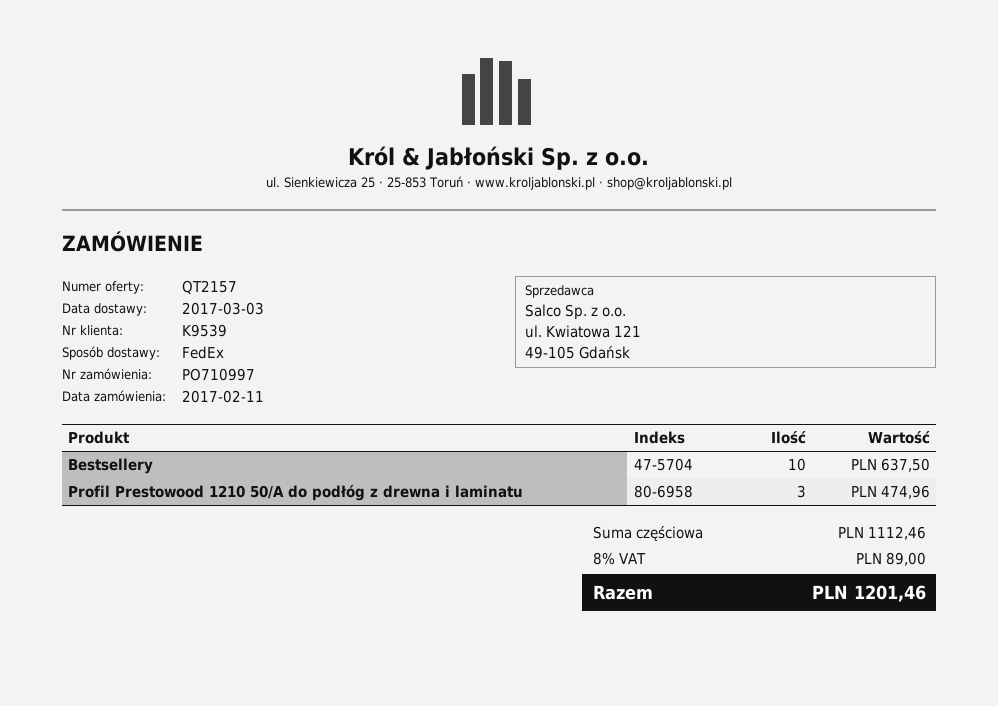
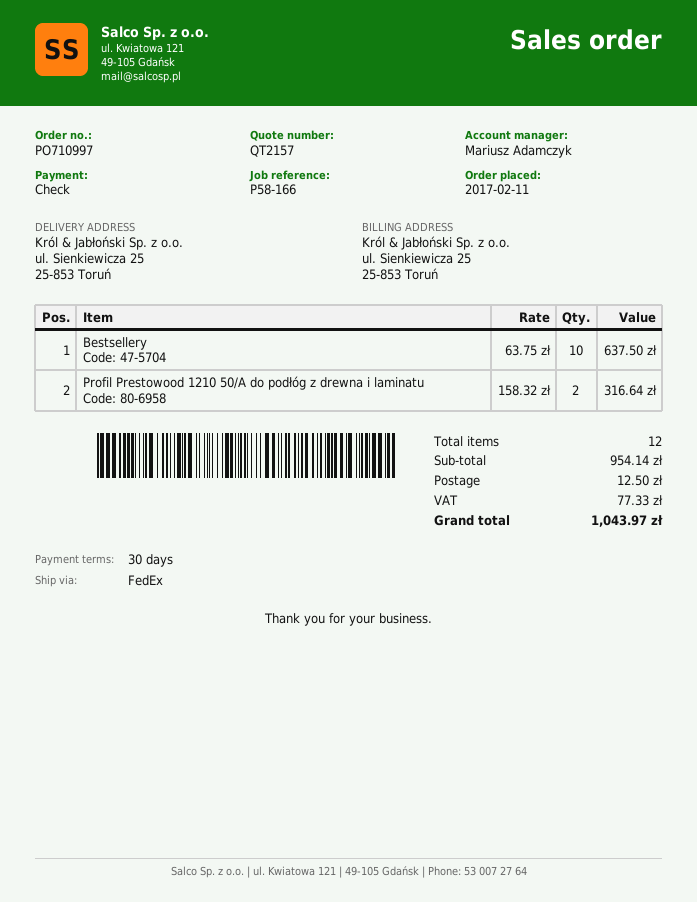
Profil Prestowood 1210 50/A do podłóg z drewna i laminatu: 3 for 474.96 -> 2 for 316.64
subtotal: 1112.46 -> 954.14
shipping: none -> 12.50
tax: 89.00 -> 77.33
total: 1201.46 -> 1043.97

